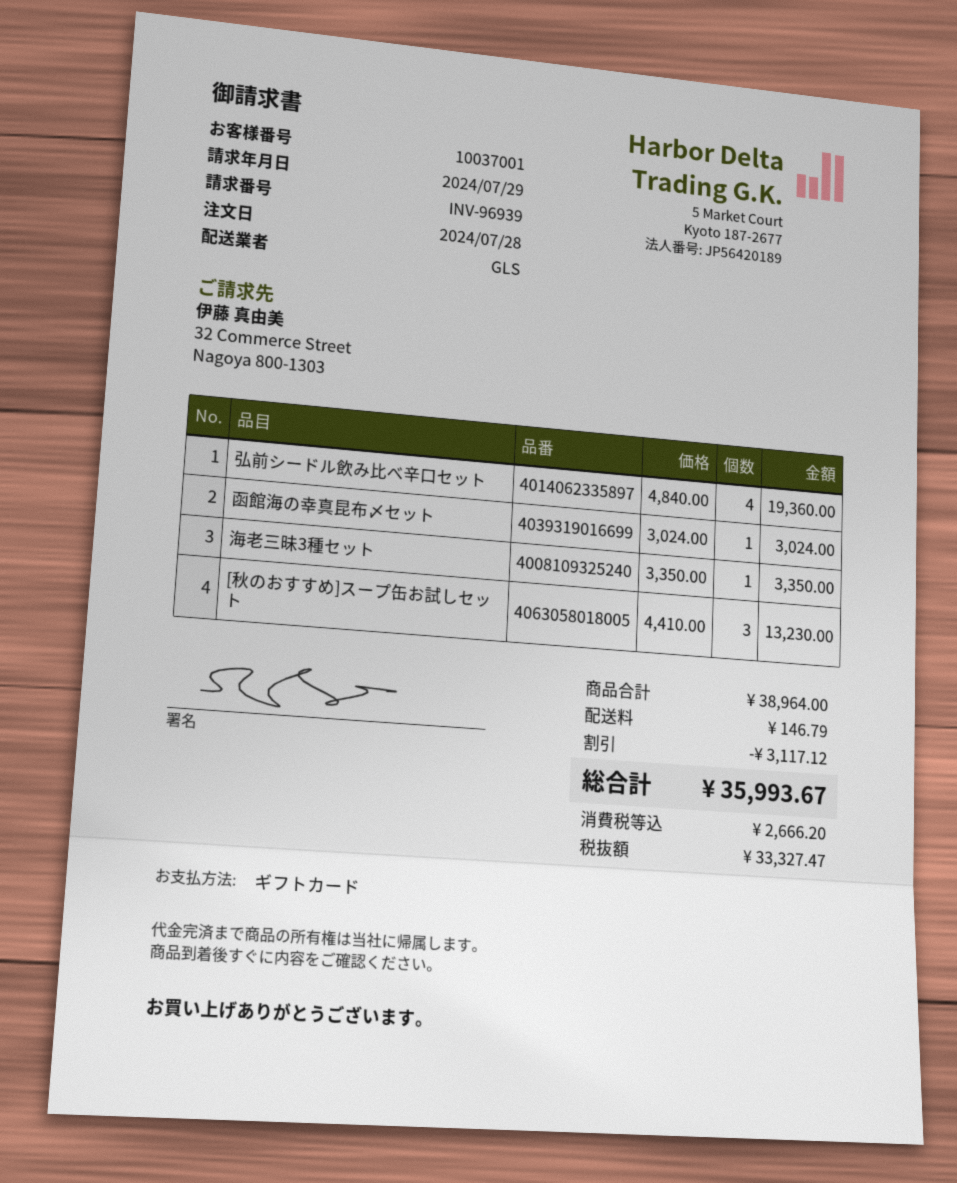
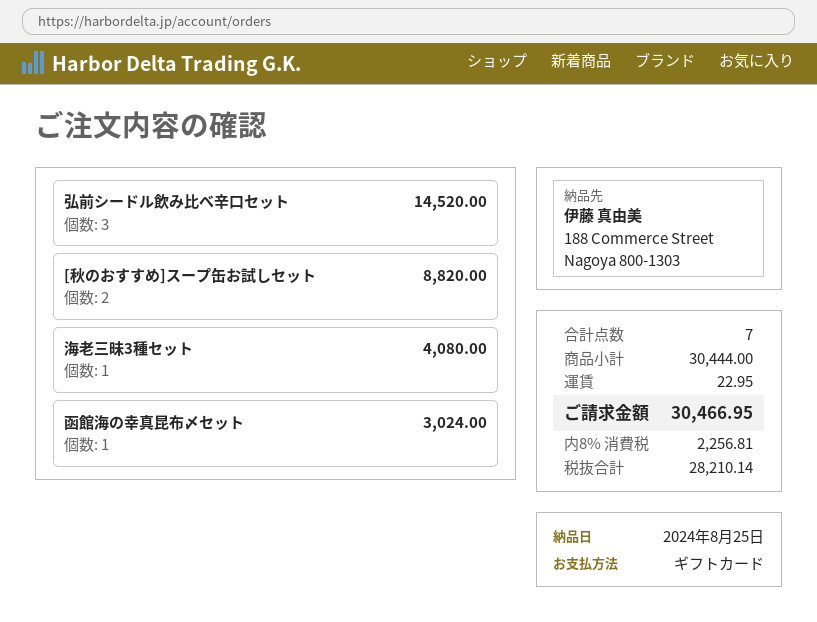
弘前シードル飲み比べ辛口セット: 4 for 19360.00 -> 3 for 14520.00
海老三昧3種セット: 1 for 3350.00 -> 1 for 4080.00
[秋のおすすめ]スープ缶お試しセット: 3 for 13230.00 -> 2 for 8820.00
subtotal: 38964.00 -> 30444.00
discount: 3117.12 -> none
shipping: 146.79 -> 22.95
net: 33327.47 -> 28210.14
tax: 2666.20 -> 2256.81
total: 35993.67 -> 30466.95

